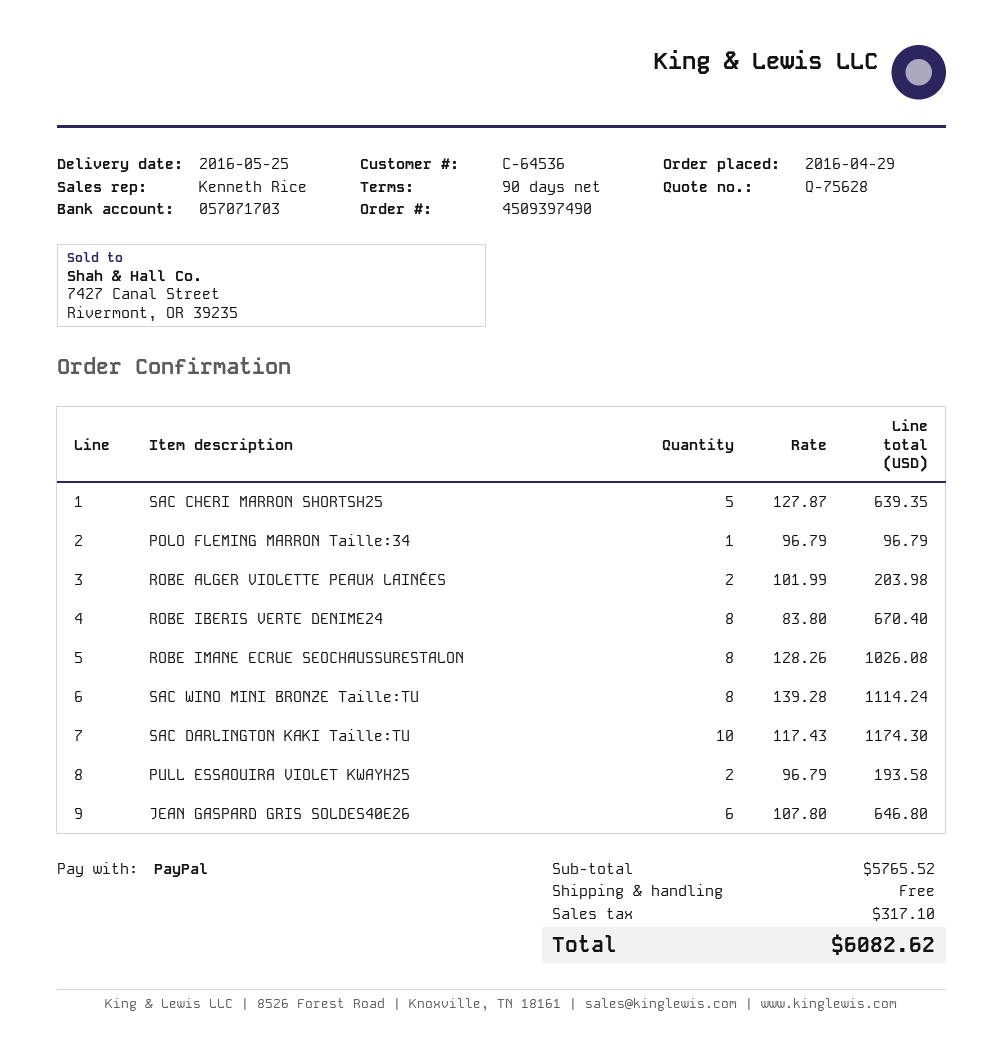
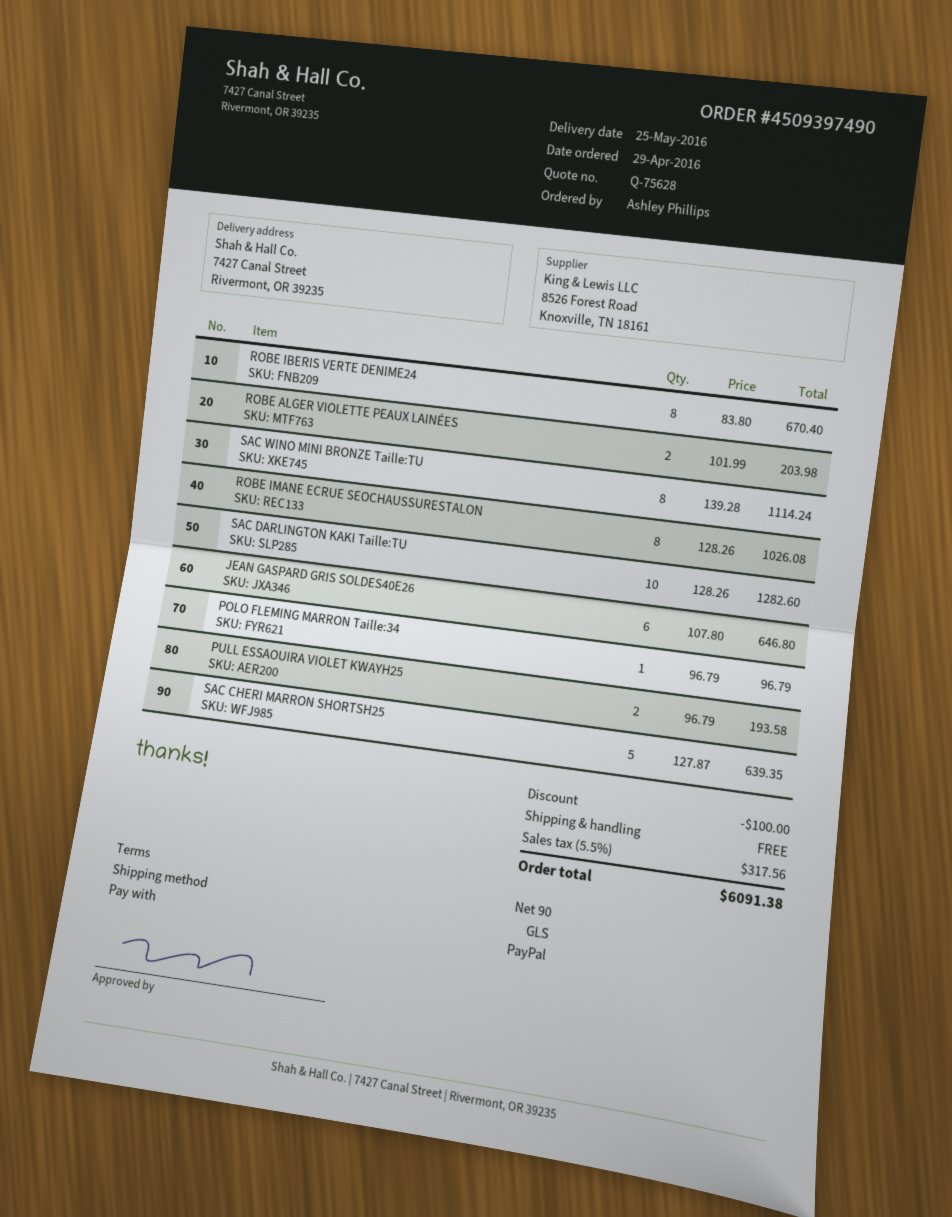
SAC DARLINGTON KAKI Taille:TU: 10 x 117.43 = 1174.30 -> 10 x 128.26 = 1282.60
discount: none -> 100.00
tax: 317.10 -> 317.56
total: 6082.62 -> 6091.38

